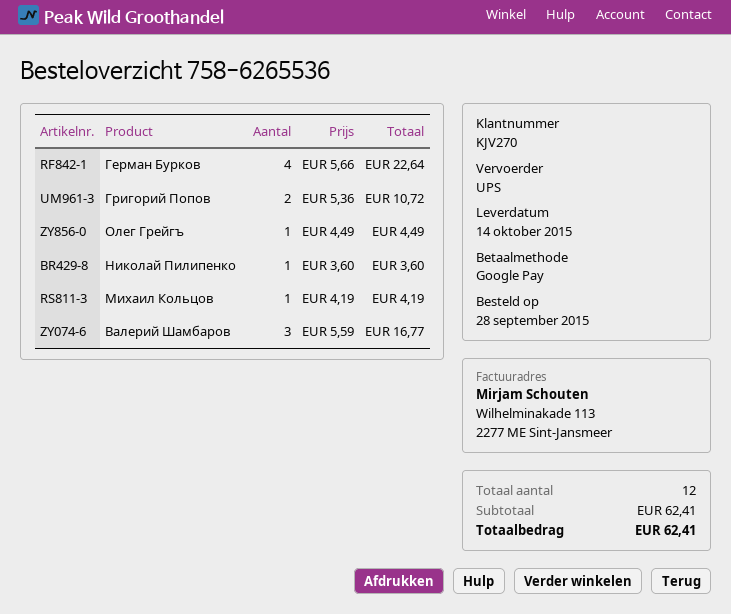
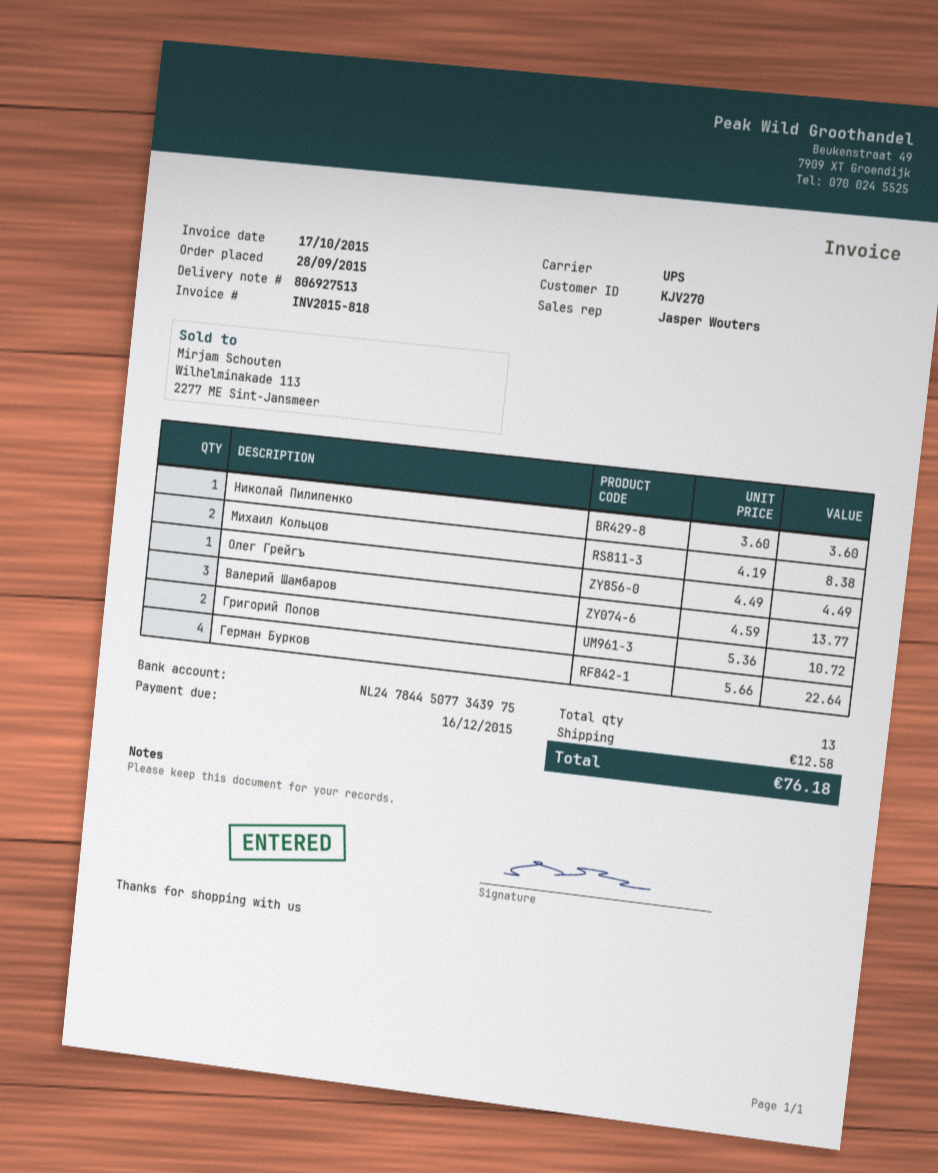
Михаил Кольцов: 1 x 4.19 = 4.19 -> 2 x 4.19 = 8.38
Валерий Шамбаров: 3 x 5.59 = 16.77 -> 3 x 4.59 = 13.77
total quantity: 12 -> 13
shipping: none -> 12.58
total: 62.41 -> 76.18

